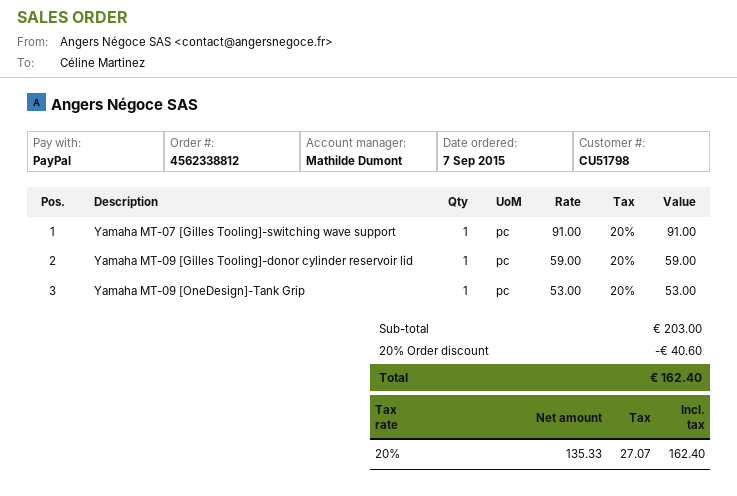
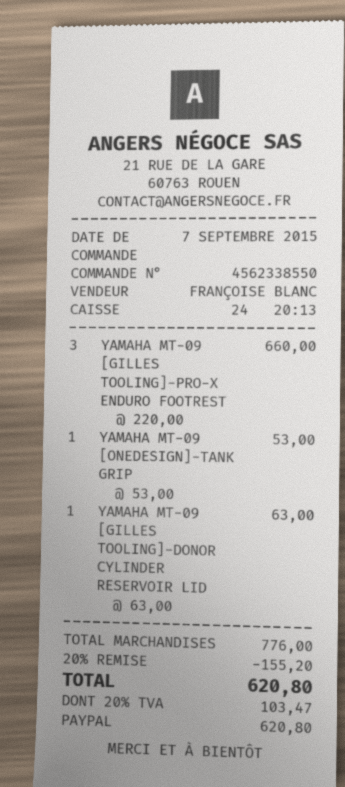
order number: 4562338812 -> 4562338550
sales rep: Mathilde Dumont -> FRANÇOISE BLANC
Yamaha MT-07 [Gilles Tooling]-switching wave support: 1 x 91.00 = 91.00 -> none
Yamaha MT-09 [Gilles Tooling]-donor cylinder reservoir lid: 1 x 59.00 = 59.00 -> 1 x 63.00 = 63.00
YAMAHA MT-09 [GILLES TOOLING]-PRO-X ENDURO FOOTREST: none -> 3 x 220.00 = 660.00
subtotal: 203.00 -> 776.00
discount: 20% = 40.60 -> 20% = 155.20
tax: 20% = 27.07 -> 20% = 103.47
total: 162.40 -> 620.80

